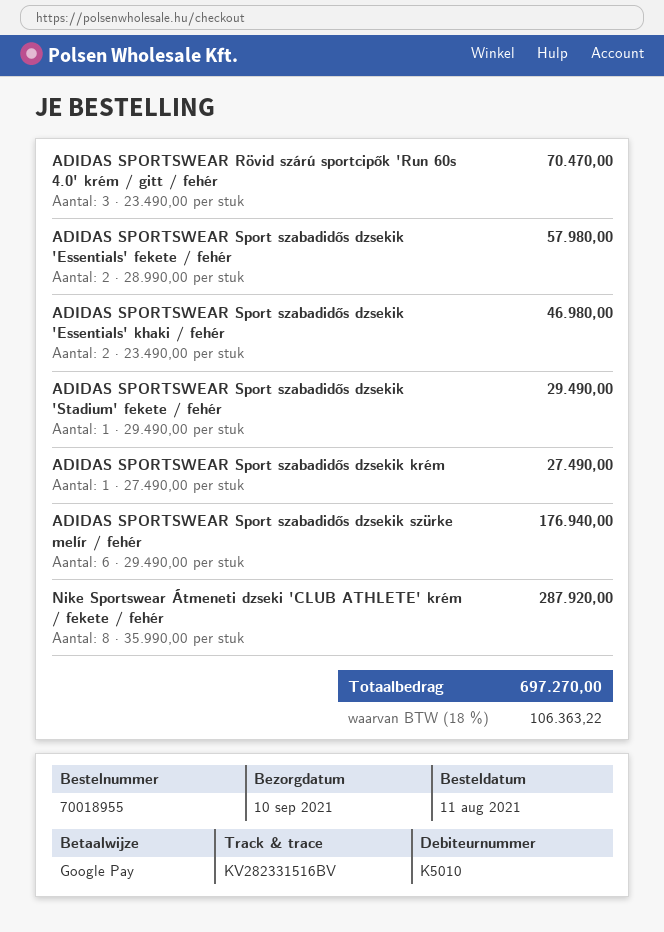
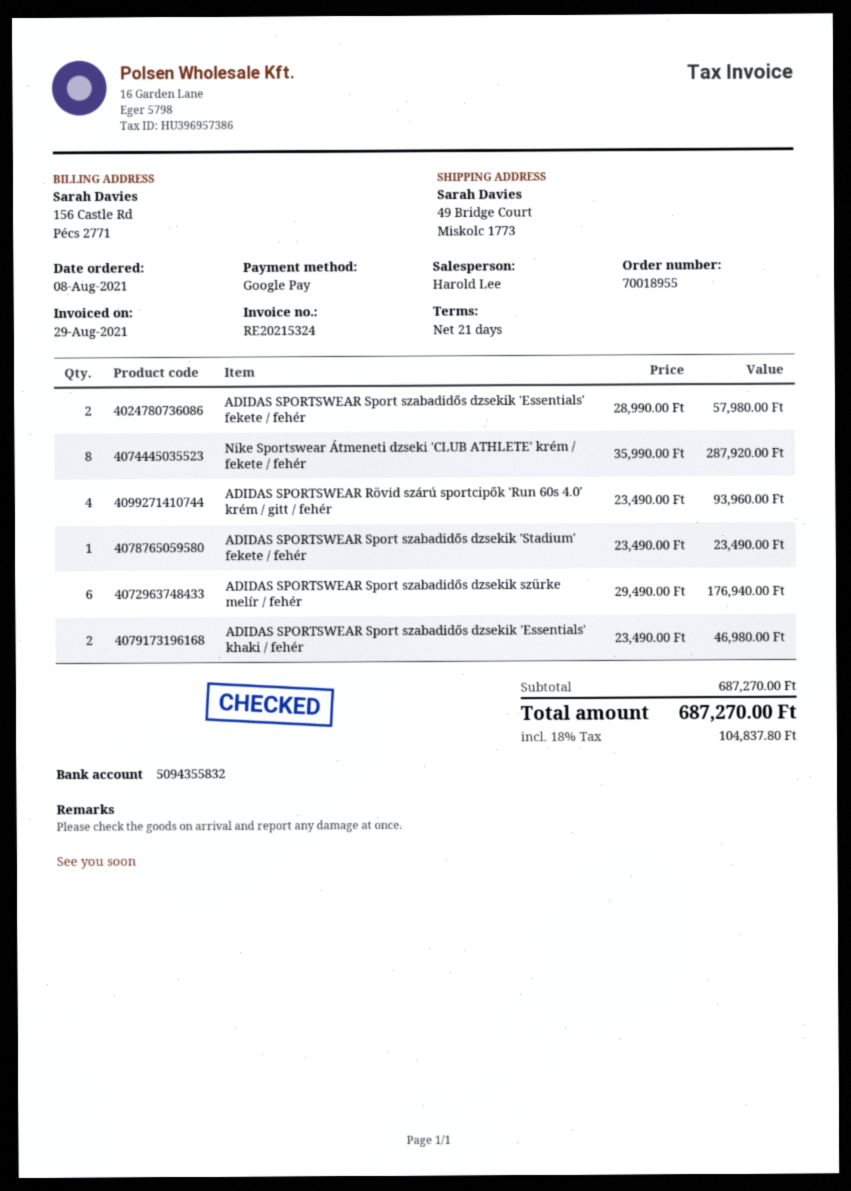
order date: 2021-08-11 -> 2021-08-08
ADIDAS SPORTSWEAR Rövid szárú sportcipők 'Run 60s 4.0' krém / gitt / fehér: 3 x 23490.00 = 70470.00 -> 4 x 23490.00 = 93960.00
ADIDAS SPORTSWEAR Sport szabadidős dzsekik 'Stadium' fekete / fehér: 1 x 29490.00 = 29490.00 -> 1 x 23490.00 = 23490.00
ADIDAS SPORTSWEAR Sport szabadidős dzsekik krém: 1 x 27490.00 = 27490.00 -> none
tax: 18% = 106363.22 -> 18% = 104837.80
total: 697270.00 -> 687270.00

